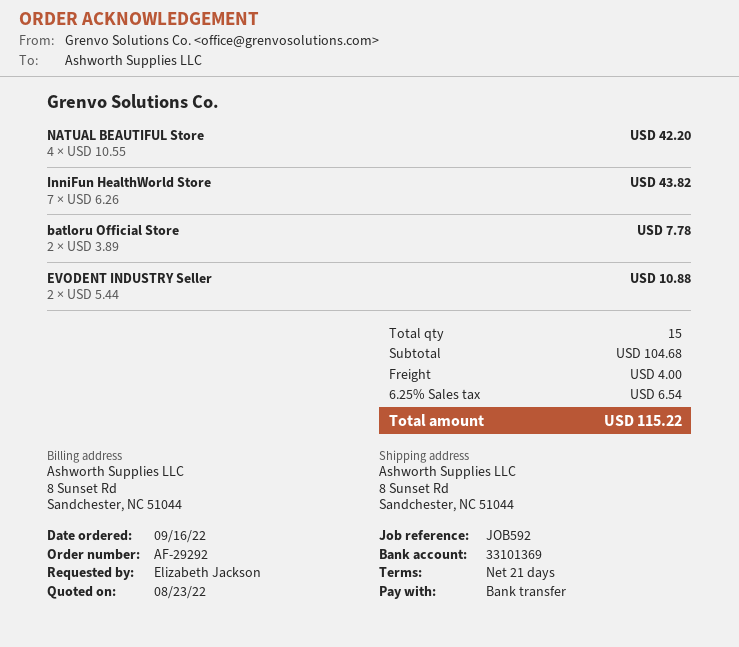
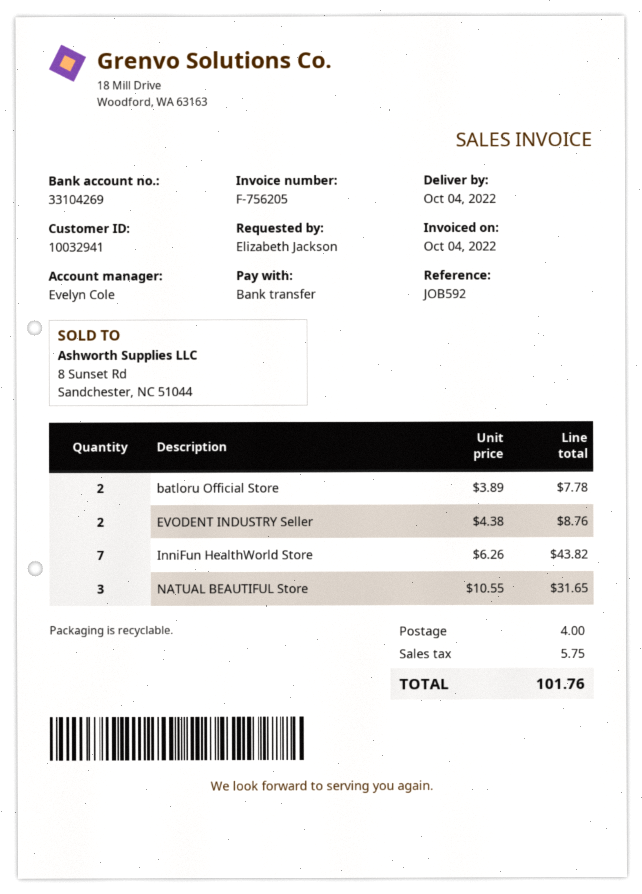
bank account: 33101369 -> 33104269
NATUAL BEAUTIFUL Store: 4 x 10.55 = 42.20 -> 3 x 10.55 = 31.65
EVODENT INDUSTRY Seller: 2 x 5.44 = 10.88 -> 2 x 4.38 = 8.76
tax: 6.54 -> 5.75
total: 115.22 -> 101.76

